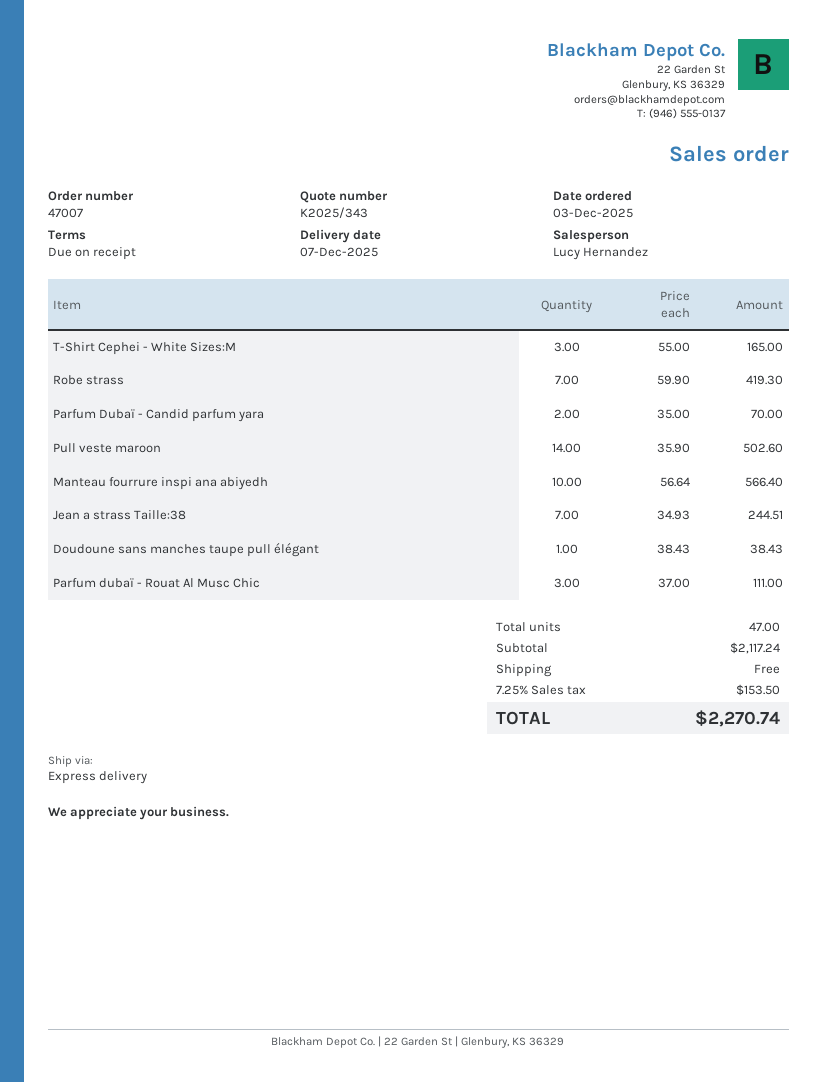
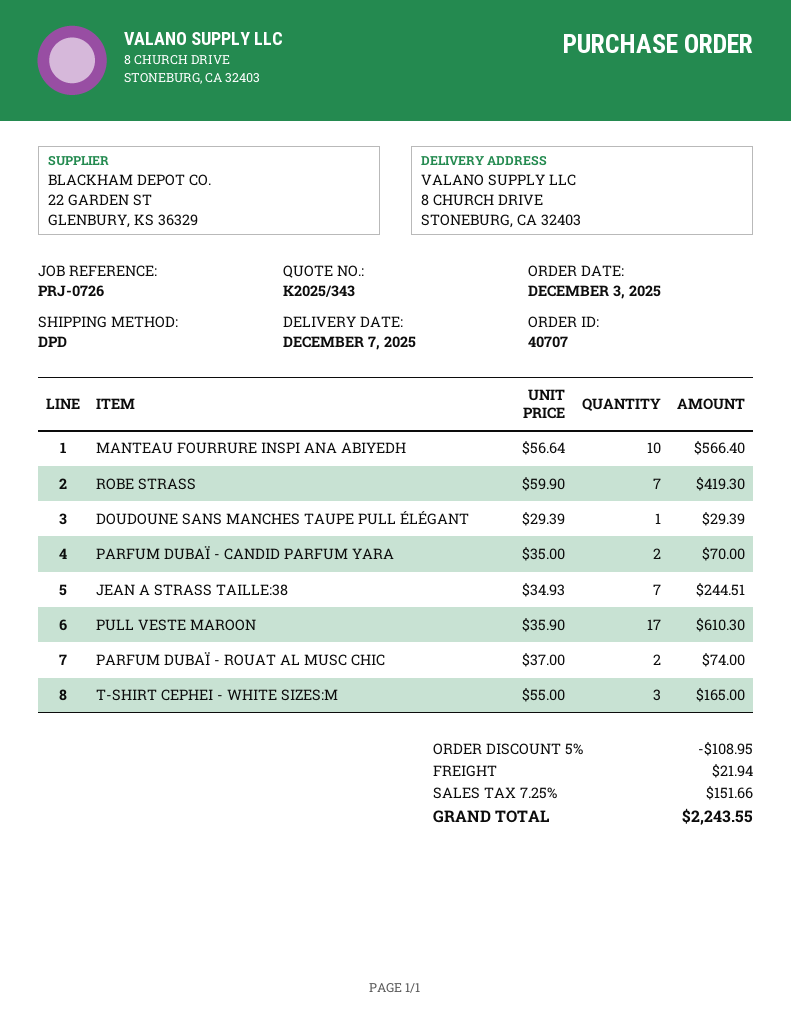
order number: 47007 -> 40707
shipping method: express -> DPD
Pull veste maroon: 14 x 35.90 = 502.60 -> 17 x 35.90 = 610.30
Doudoune sans manches taupe pull élégant: 1 x 38.43 = 38.43 -> 1 x 29.39 = 29.39
Parfum dubaï - Rouat Al Musc Chic: 3 x 37.00 = 111.00 -> 2 x 37.00 = 74.00
discount: none -> 5% = 108.95
shipping: 0.00 -> 21.94
tax: 7.25% = 153.50 -> 7.25% = 151.66
total: 2270.74 -> 2243.55

